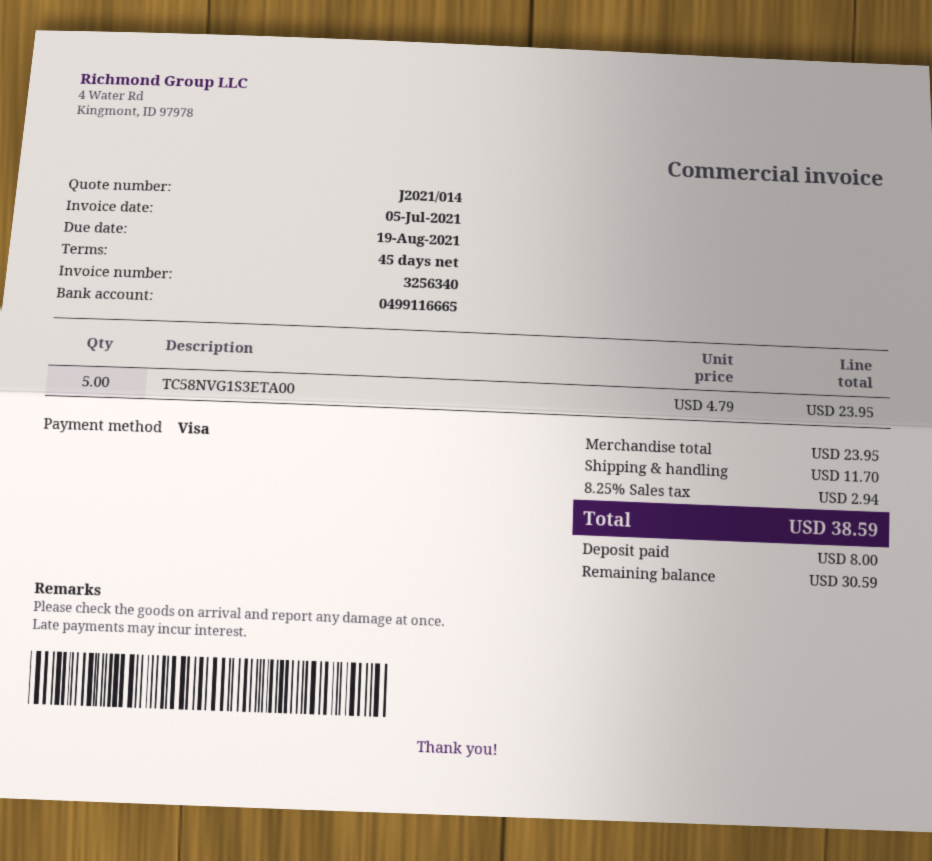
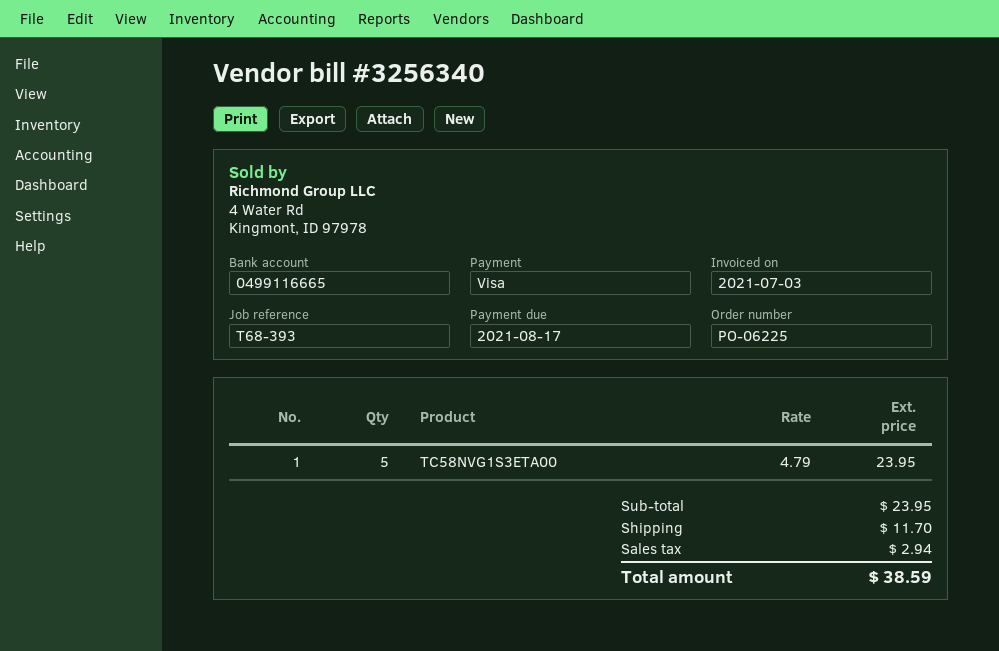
invoice date: 2021-07-05 -> 2021-07-03
due date: 2021-08-19 -> 2021-08-17

